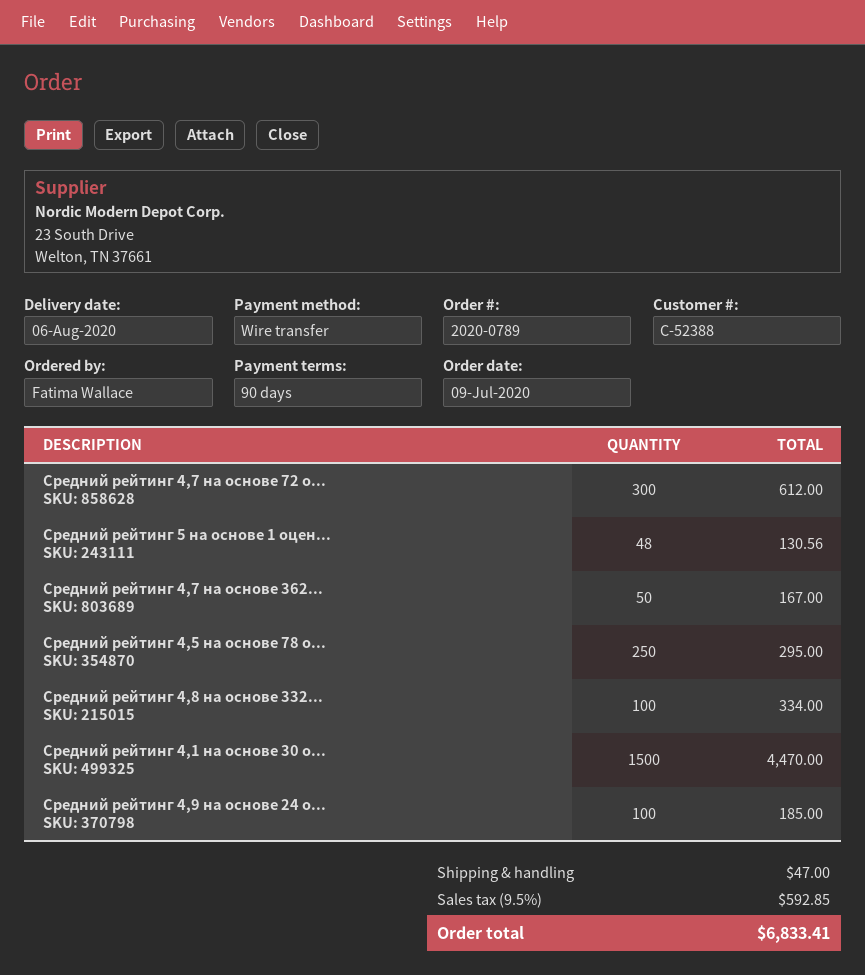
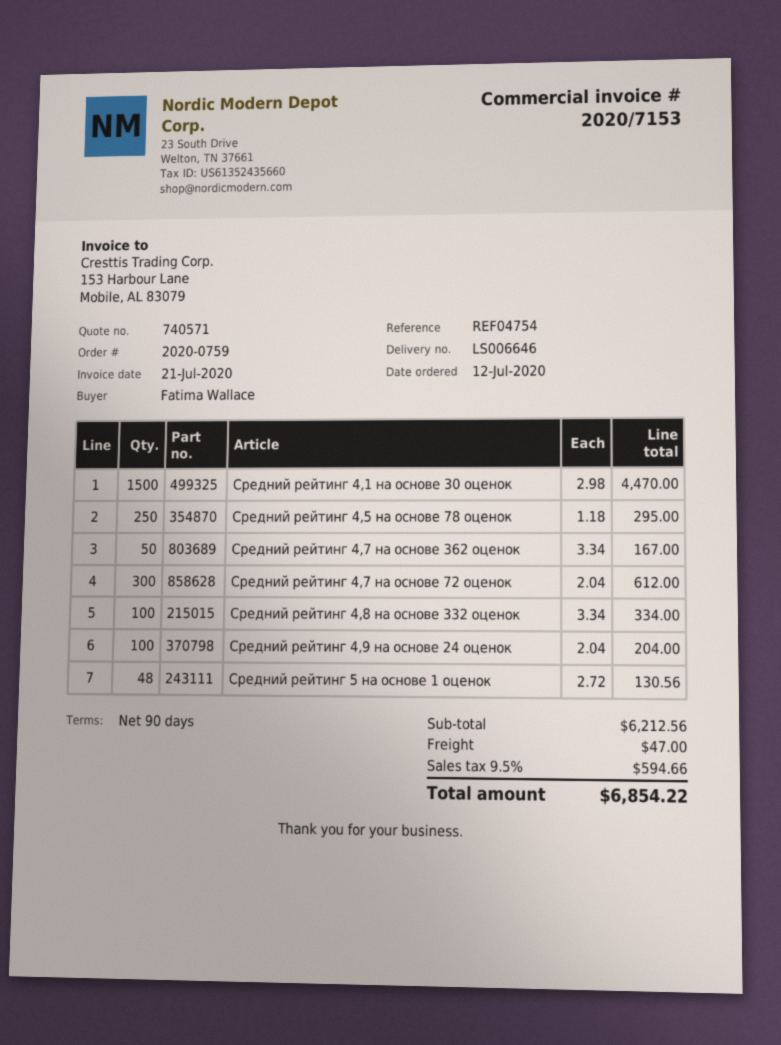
order number: 2020-0789 -> 2020-0759
order date: 2020-07-09 -> 2020-07-12
Средний рейтинг 4,9 на основе 24 о...: 100 for 185.00 -> 100 for 204.00
tax: 9.5% = 592.85 -> 9.5% = 594.66
total: 6833.41 -> 6854.22

